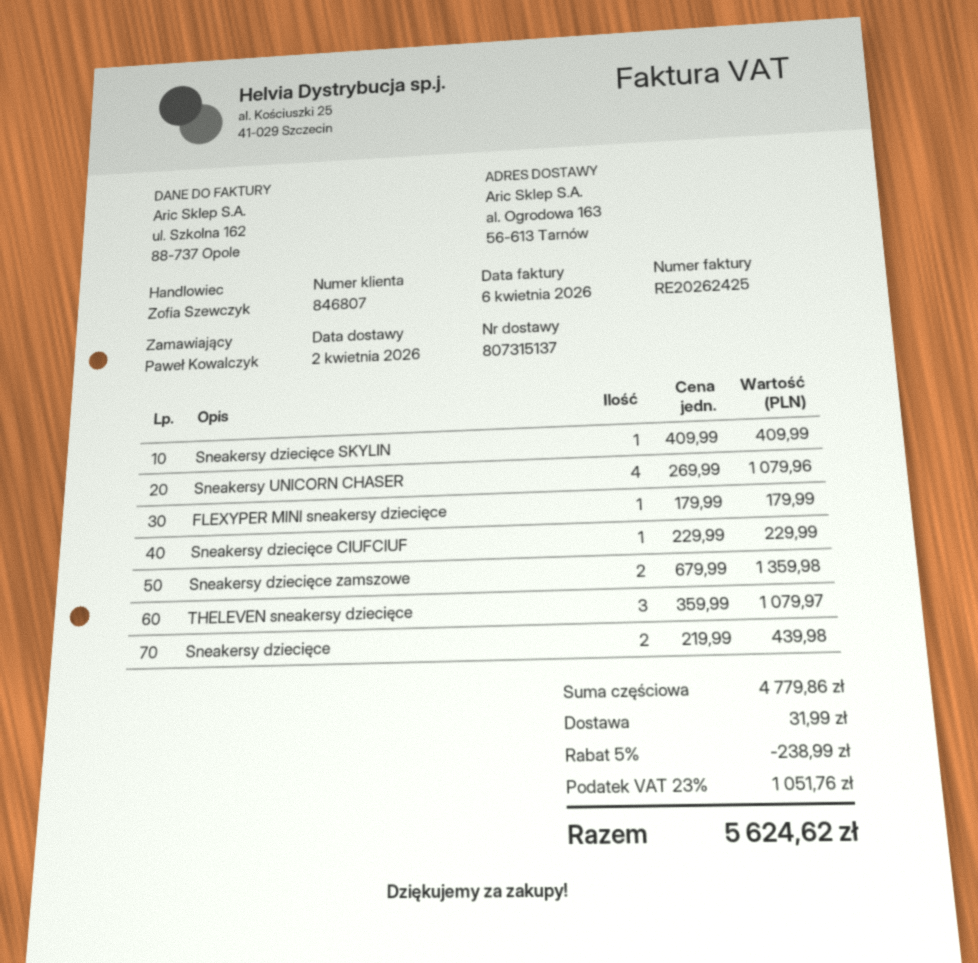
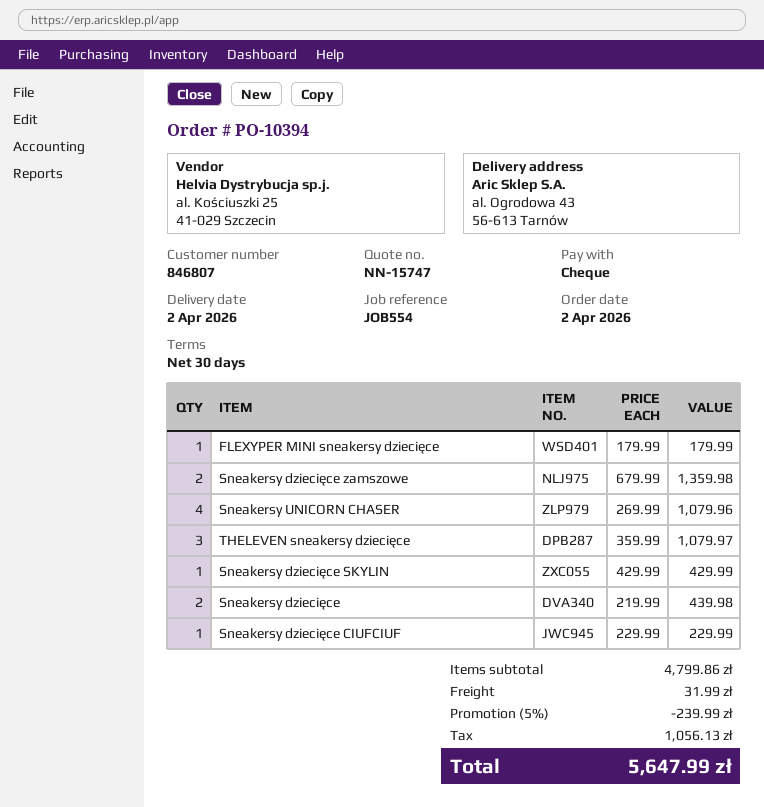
ship to: al. Ogrodowa 163, 56-613 Tarnów -> al. Ogrodowa 43, 56-613 Tarnów
Sneakersy dziecięce SKYLIN: 1 x 409.99 = 409.99 -> 1 x 429.99 = 429.99
subtotal: 4779.86 -> 4799.86
discount: 5% = 238.99 -> 5% = 239.99
tax: 1051.76 -> 1056.13
total: 5624.62 -> 5647.99

